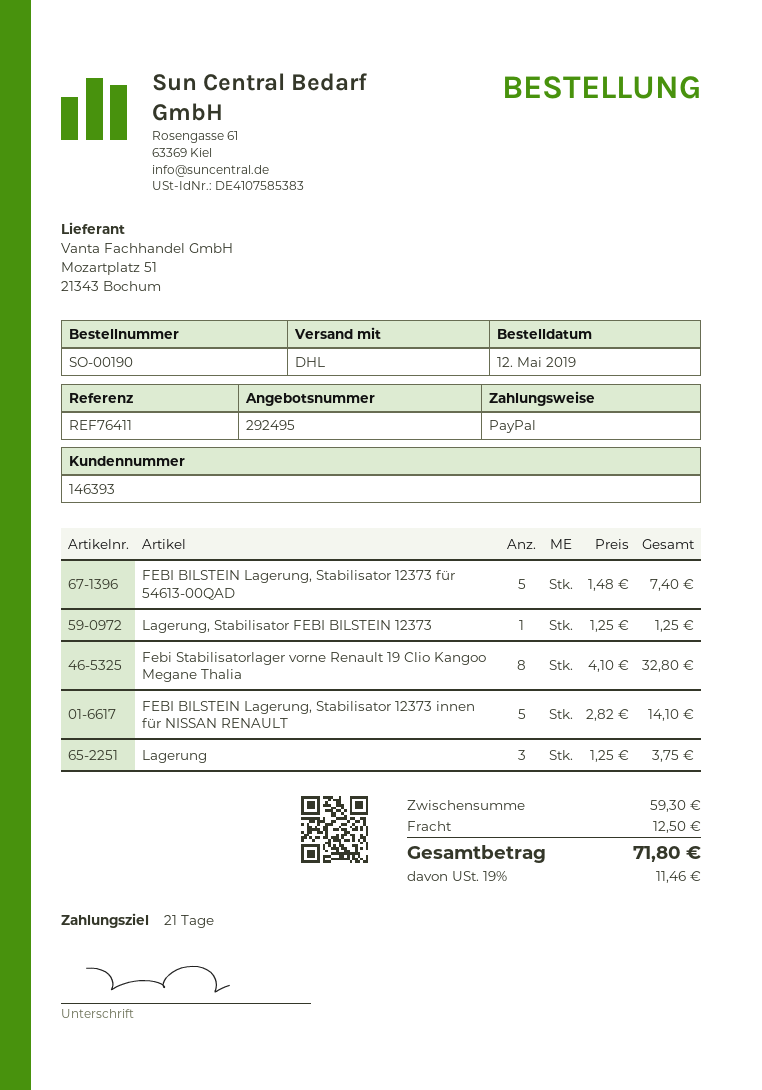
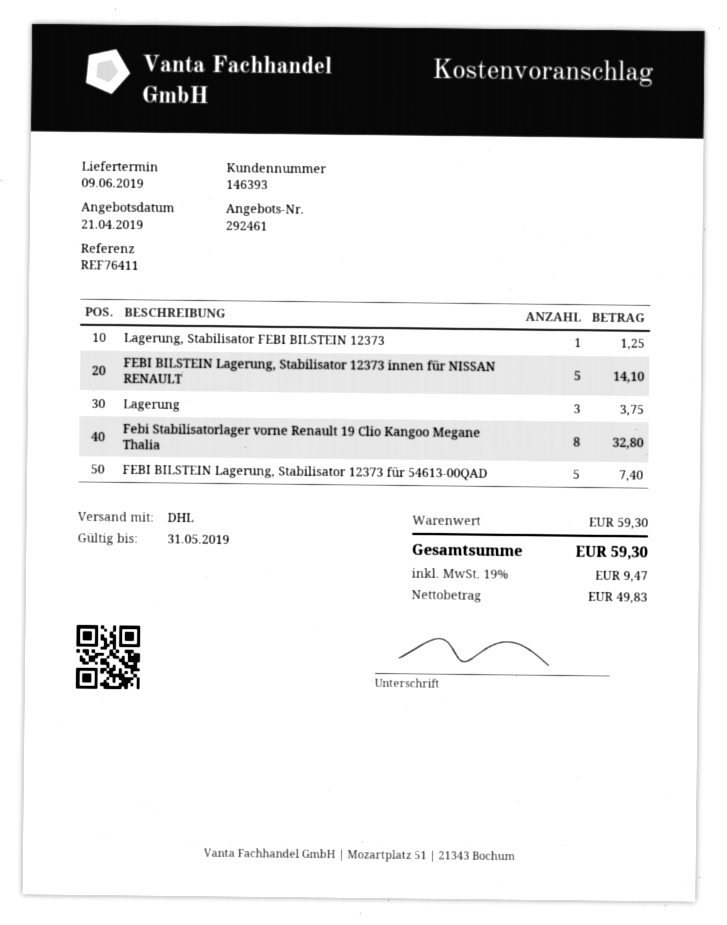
quote number: 292495 -> 292461
shipping: 12.50 -> none
tax: 19% = 11.46 -> 19% = 9.47
total: 71.80 -> 59.30

